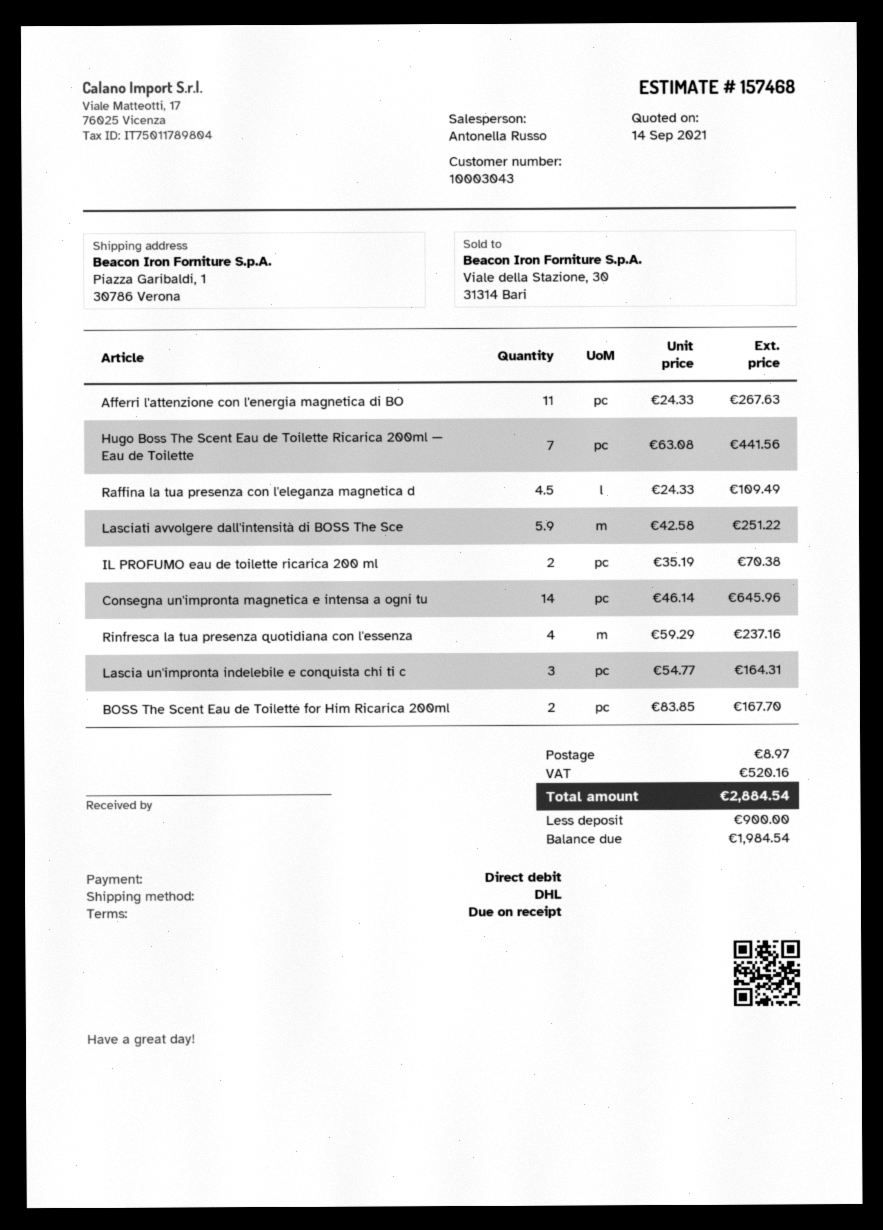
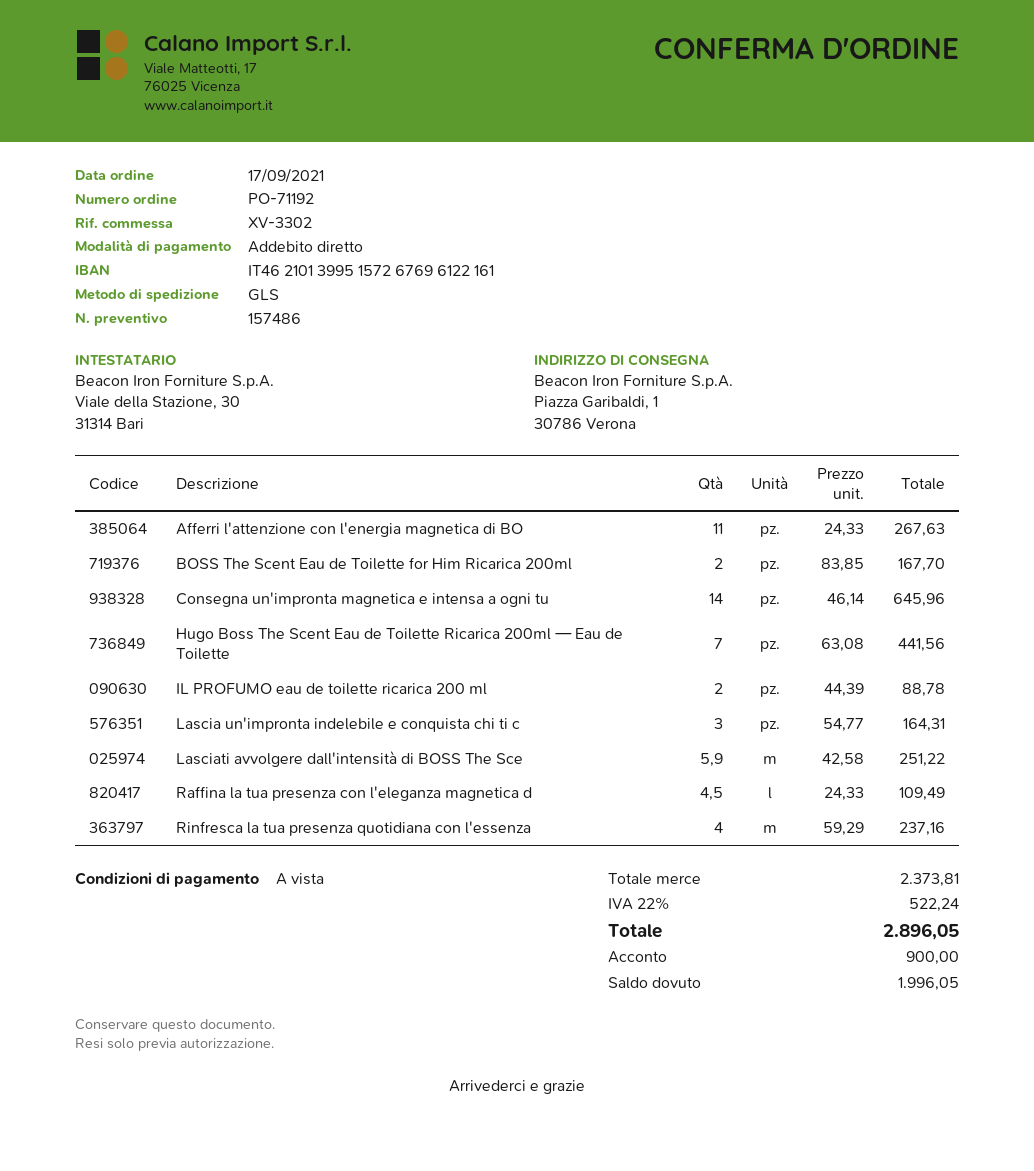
quote number: 157468 -> 157486
shipping method: DHL -> GLS
IL PROFUMO eau de toilette ricarica 200 ml: 2 x 35.19 = 70.38 -> 2 x 44.39 = 88.78
shipping: 8.97 -> none
tax: 520.16 -> 522.24
total: 2884.54 -> 2896.05
balance: 1984.54 -> 1996.05

